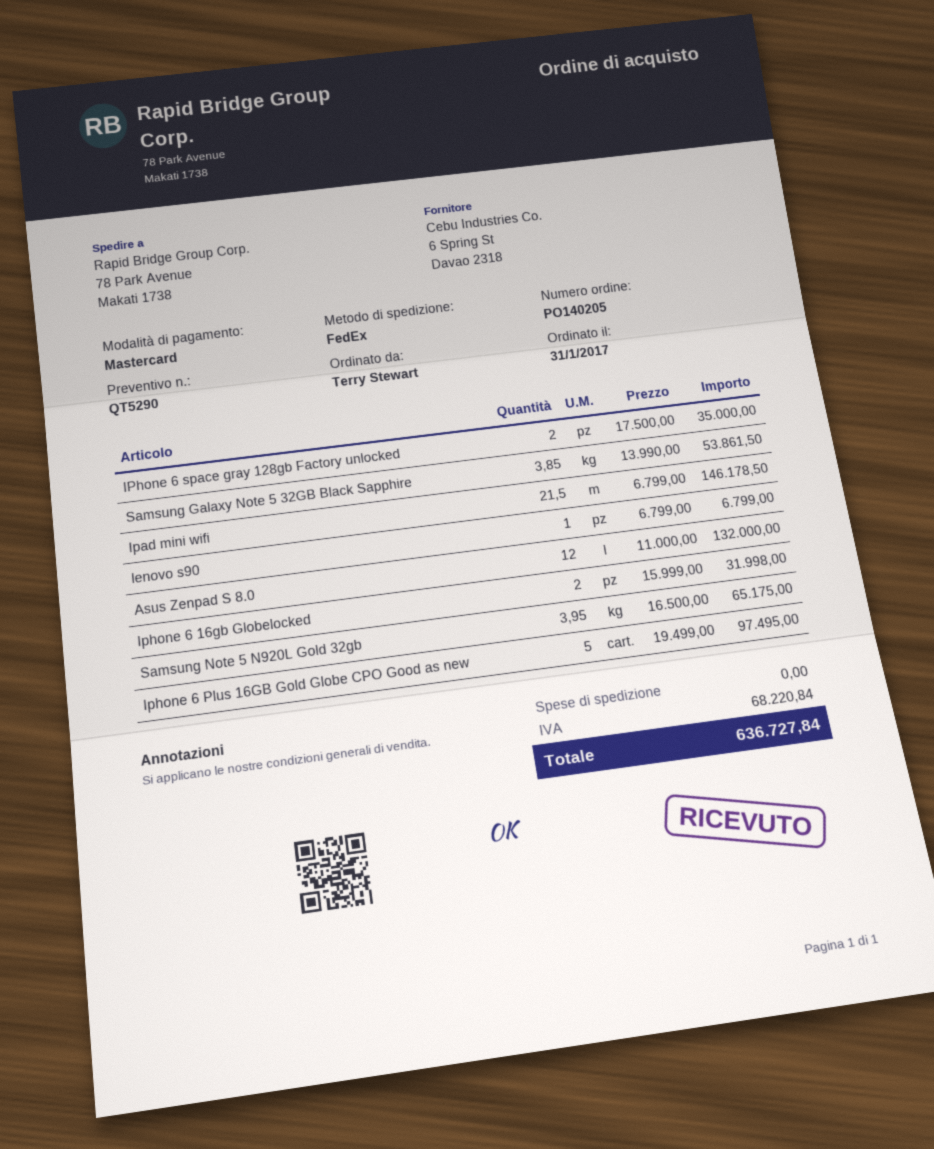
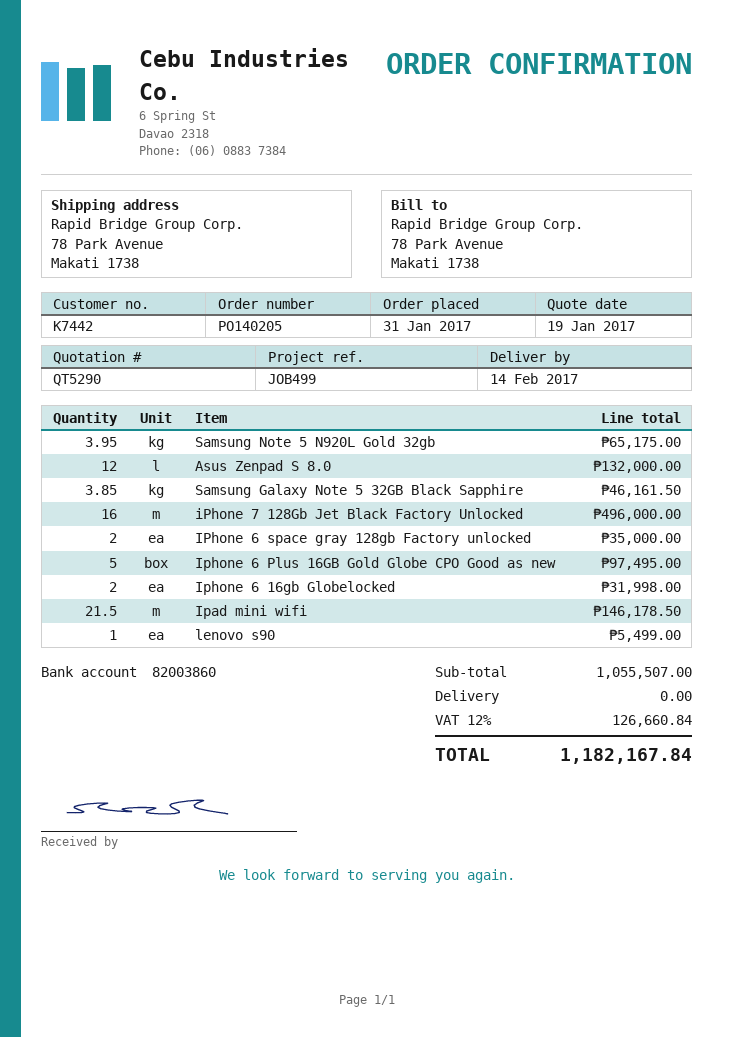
Samsung Galaxy Note 5 32GB Black Sapphire: 3.85 for 53861.50 -> 3.85 for 46161.50
lenovo s90: 1 for 6799.00 -> 1 for 5499.00
iPhone 7 128Gb Jet Black Factory Unlocked: none -> 16 for 496000.00
tax: 68220.84 -> 126660.84
total: 636727.84 -> 1182167.84

